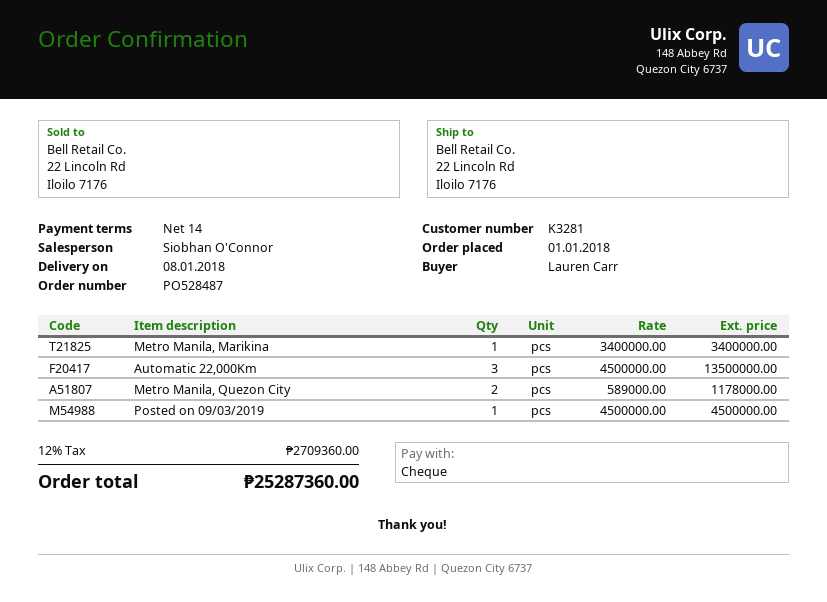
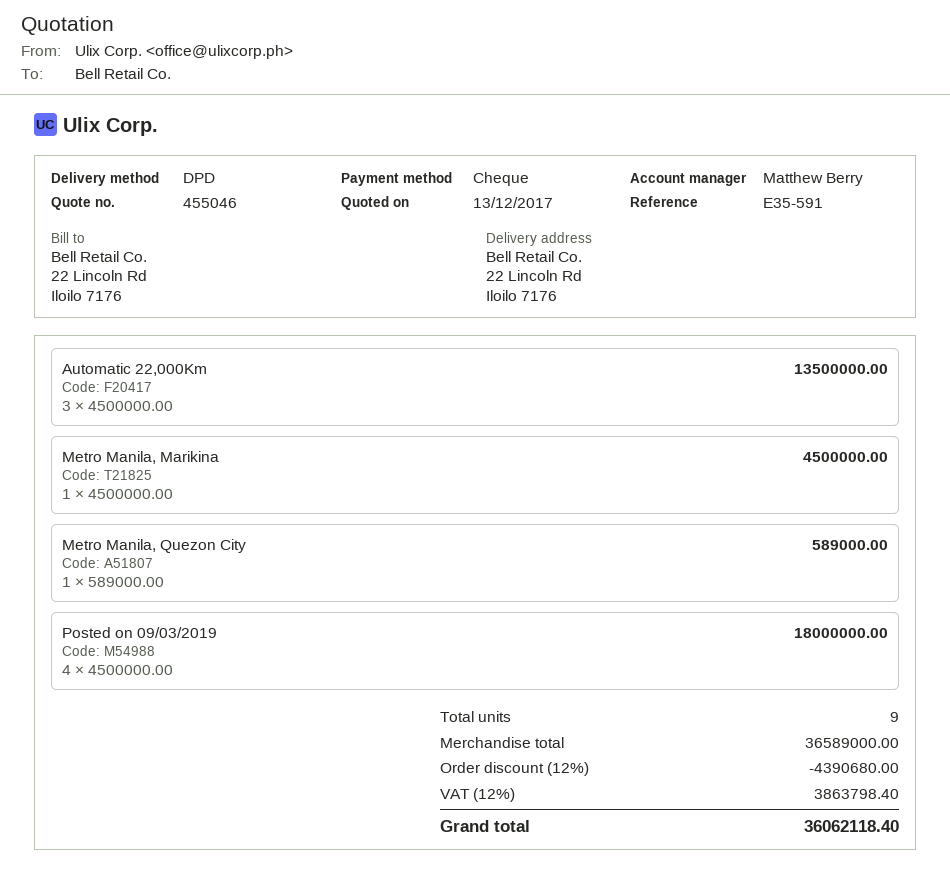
sales rep: Siobhan O'Connor -> Matthew Berry
Metro Manila, Marikina: 1 x 3400000.00 = 3400000.00 -> 1 x 4500000.00 = 4500000.00
Metro Manila, Quezon City: 2 x 589000.00 = 1178000.00 -> 1 x 589000.00 = 589000.00
Posted on 09/03/2019: 1 x 4500000.00 = 4500000.00 -> 4 x 4500000.00 = 18000000.00
discount: none -> 12% = 4390680.00
tax: 12% = 2709360.00 -> 12% = 3863798.40
total: 25287360.00 -> 36062118.40

